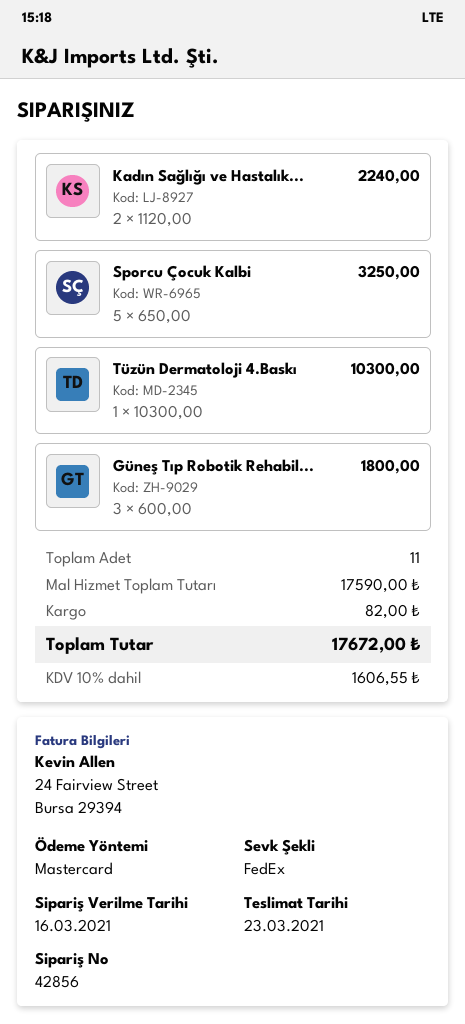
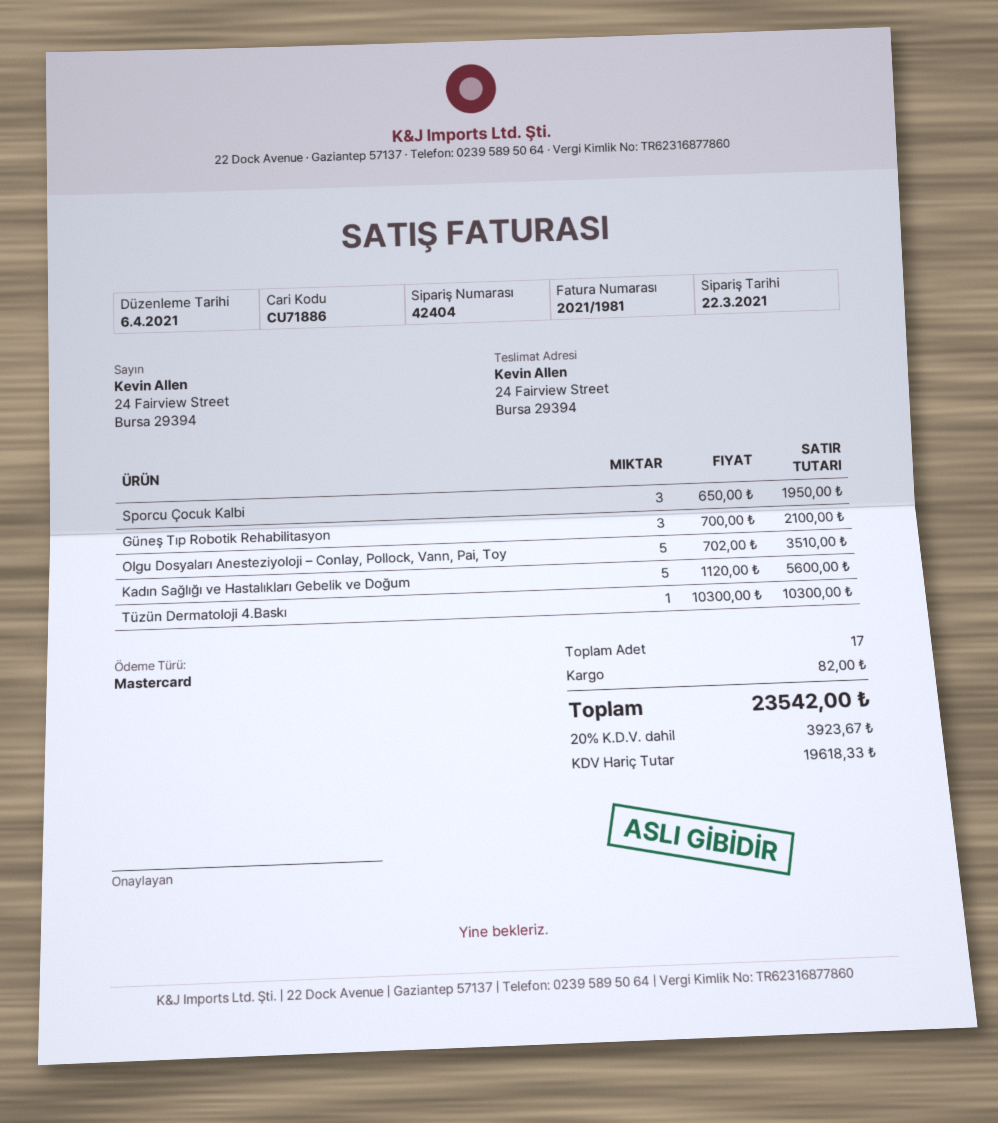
order number: 42856 -> 42404
order date: 2021-03-16 -> 2021-03-22
Kadın Sağlığı ve Hastalık...: 2 x 1120.00 = 2240.00 -> 5 x 1120.00 = 5600.00
Sporcu Çocuk Kalbi: 5 x 650.00 = 3250.00 -> 3 x 650.00 = 1950.00
Güneş Tıp Robotik Rehabil...: 3 x 600.00 = 1800.00 -> 3 x 700.00 = 2100.00
Olgu Dosyaları Anesteziyoloji – Conlay, Pollock, Vann, Pai, Toy: none -> 5 x 702.00 = 3510.00
total quantity: 11 -> 17
tax: 10% = 1606.55 -> 20% = 3923.67
total: 17672.00 -> 23542.00

